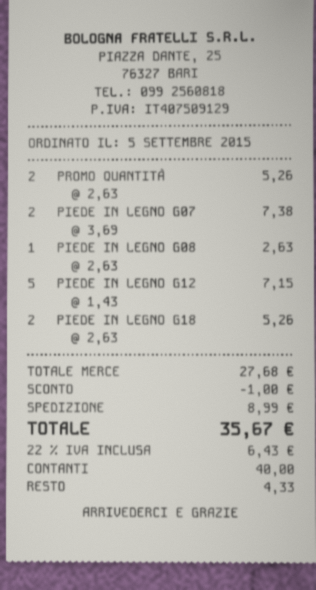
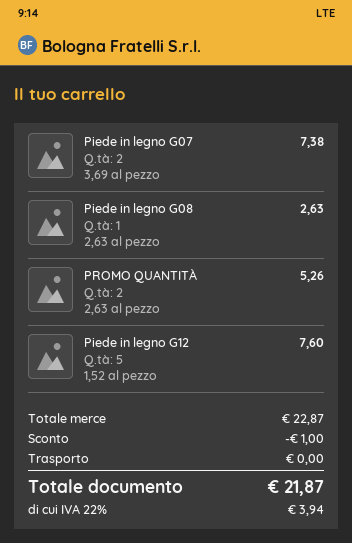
PIEDE IN LEGNO G12: 5 x 1.43 = 7.15 -> 5 x 1.52 = 7.60
PIEDE IN LEGNO G18: 2 x 2.63 = 5.26 -> none
subtotal: 27.68 -> 22.87
shipping: 8.99 -> 0.00
tax: 22% = 6.43 -> 22% = 3.94
total: 35.67 -> 21.87

